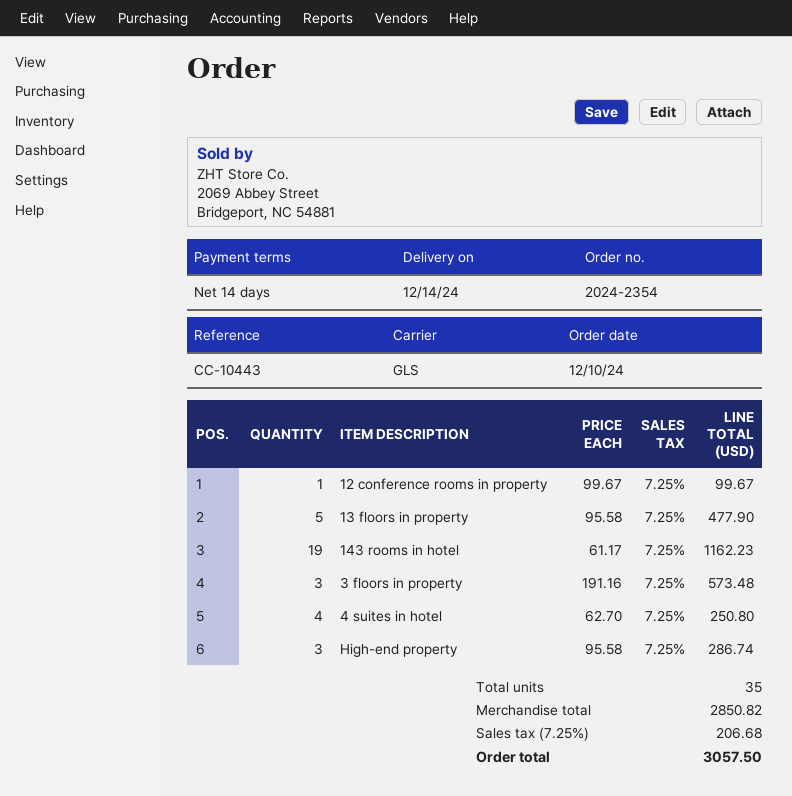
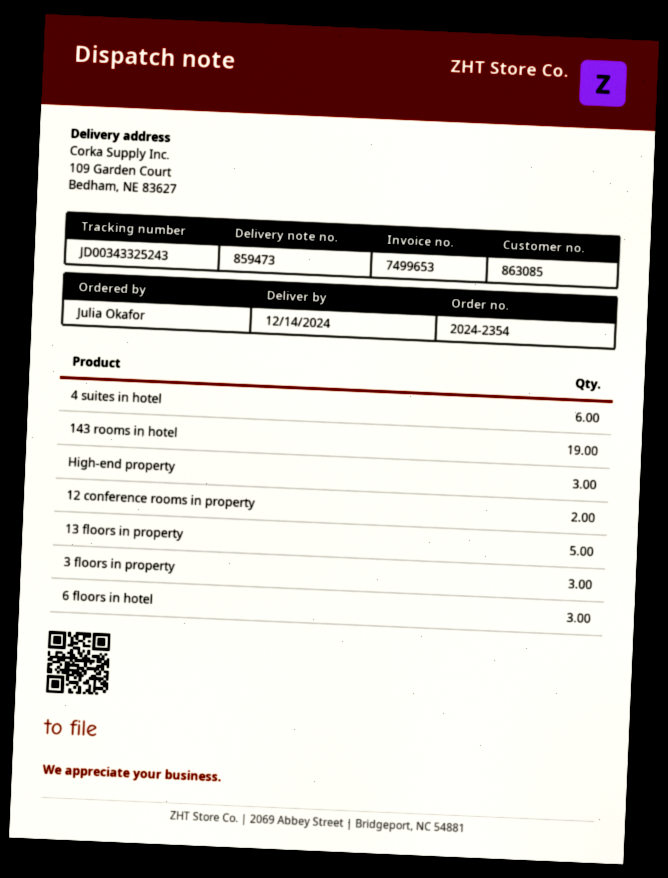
12 conference rooms in property: 1 -> 2
4 suites in hotel: 4 -> 6
6 floors in hotel: none -> 3

